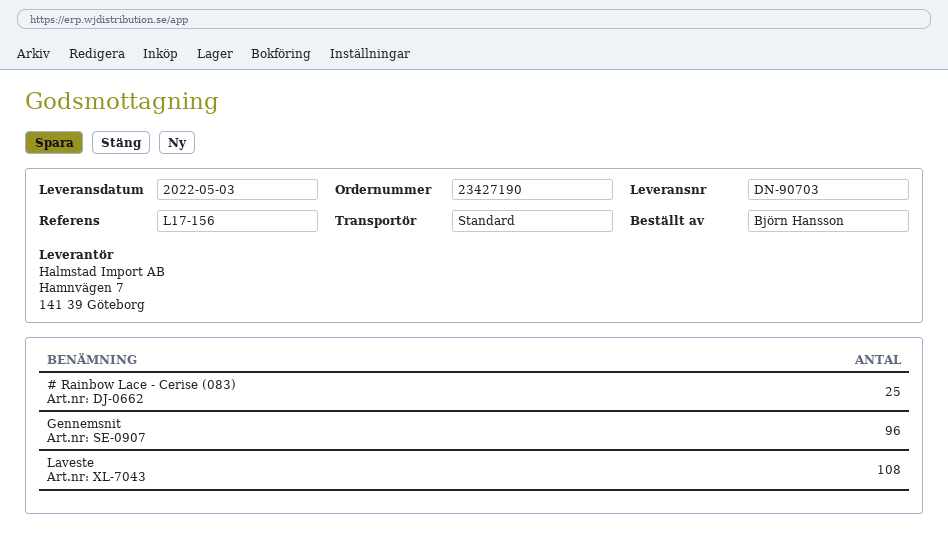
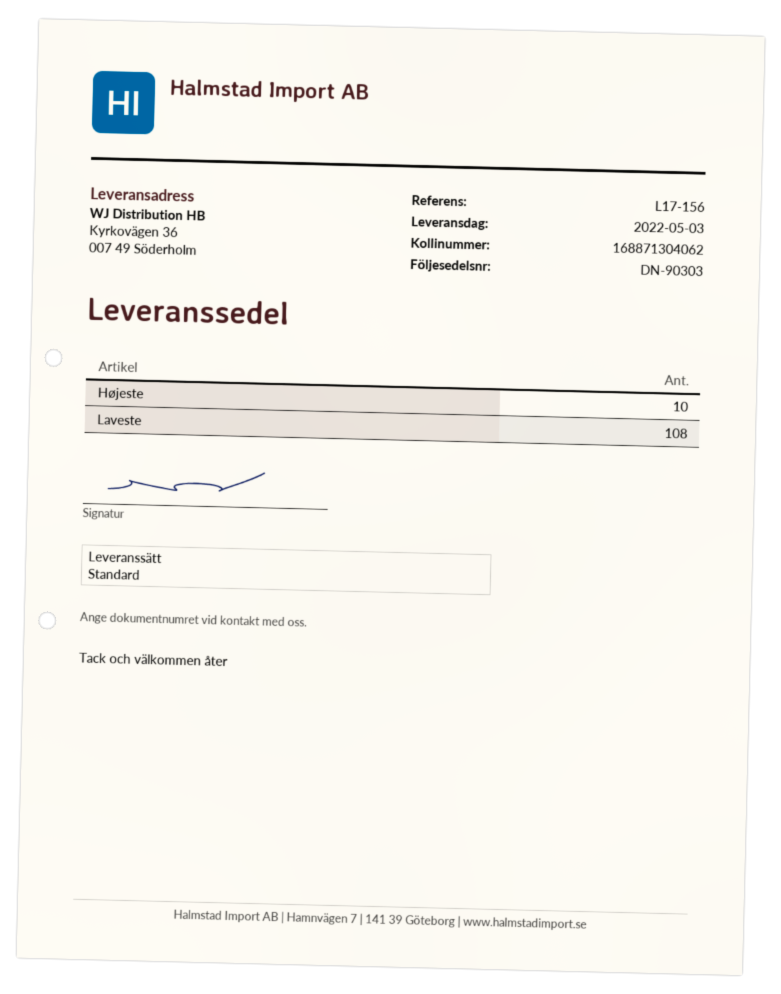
delivery note number: DN-90703 -> DN-90303
# Rainbow Lace - Cerise (083): 25 -> none
Gennemsnit: 96 -> none
Højeste: none -> 10

